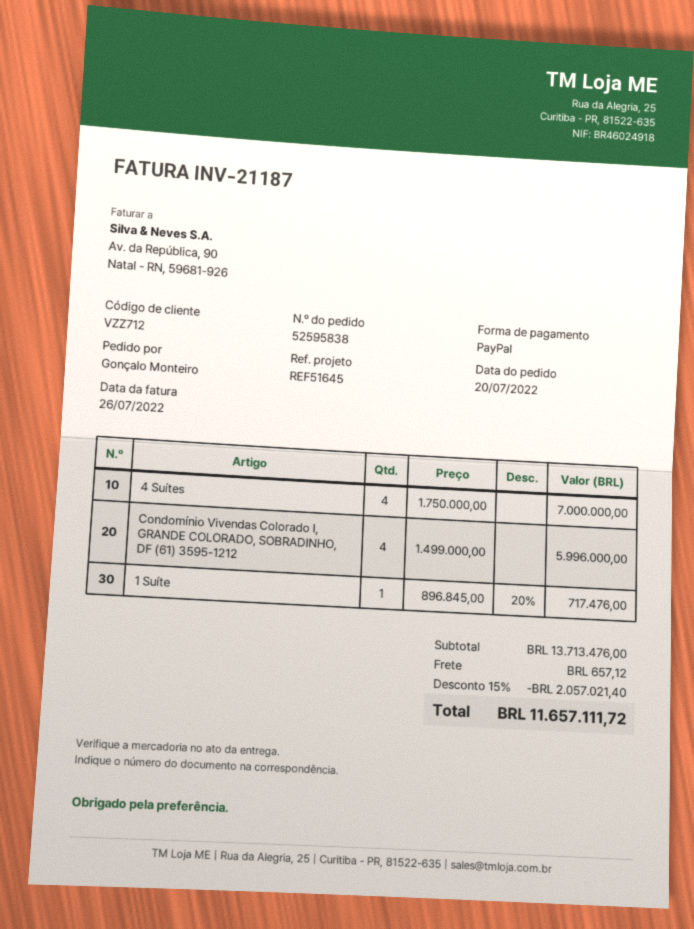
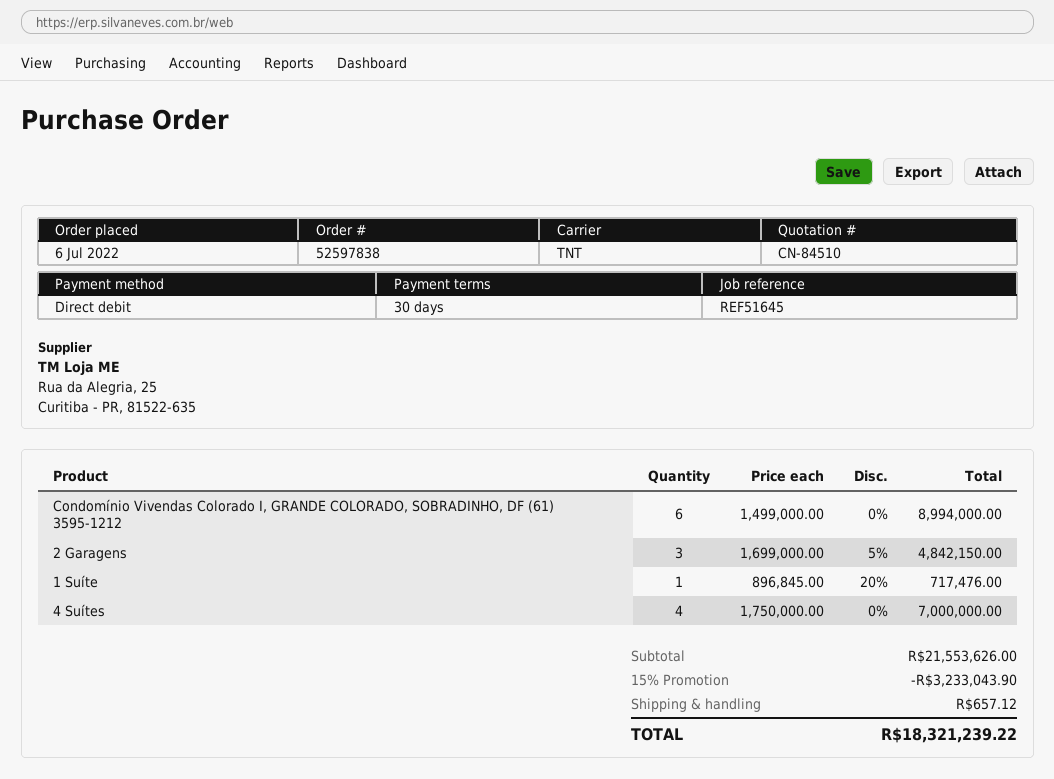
order number: 52595838 -> 52597838
order date: 2022-07-20 -> 2022-07-06
payment method: PayPal -> direct debit
Condomínio Vivendas Colorado I, GRANDE COLORADO, SOBRADINHO, DF (61) 3595-1212: 4 x 1499000.00 = 5996000.00 -> 6 x 1499000.00 = 8994000.00
2 Garagens: none -> 3 x 1699000.00 - 5% = 4842150.00
subtotal: 13713476.00 -> 21553626.00
discount: 15% = 2057021.40 -> 15% = 3233043.90
total: 11657111.72 -> 18321239.22

